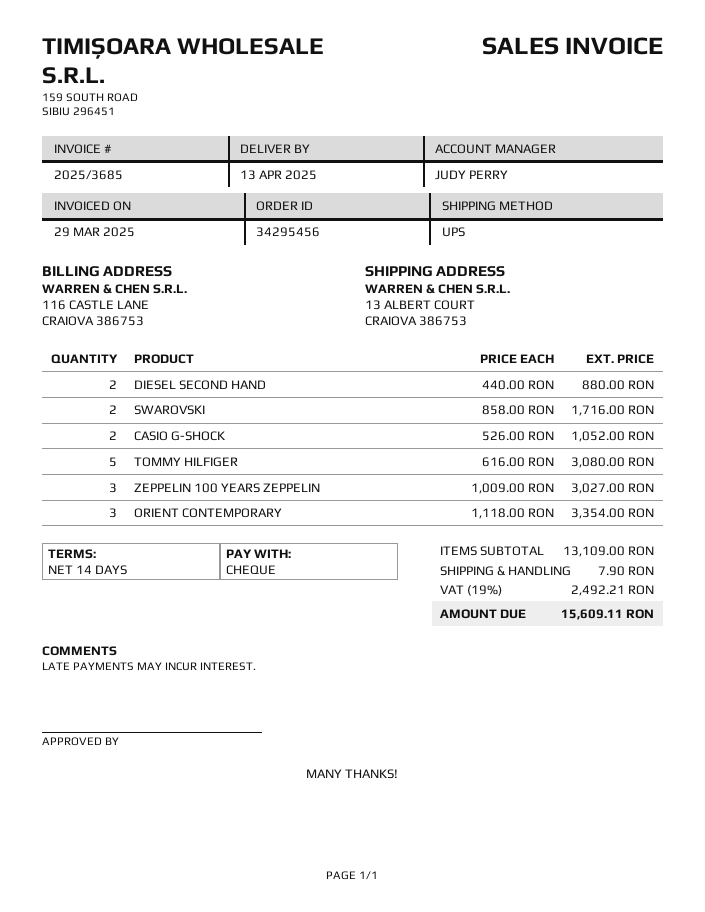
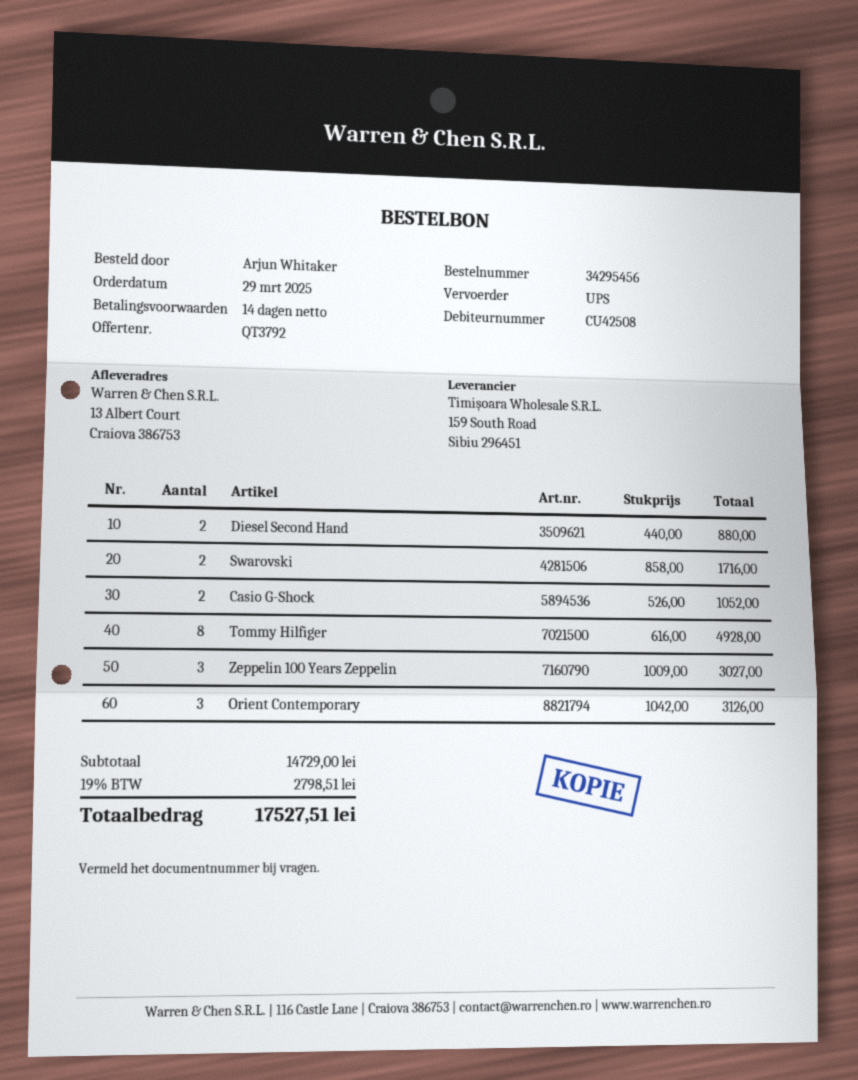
TOMMY HILFIGER: 5 x 616.00 = 3080.00 -> 8 x 616.00 = 4928.00
ORIENT CONTEMPORARY: 3 x 1118.00 = 3354.00 -> 3 x 1042.00 = 3126.00
subtotal: 13109.00 -> 14729.00
shipping: 7.90 -> none
tax: 19% = 2492.21 -> 19% = 2798.51
total: 15609.11 -> 17527.51

